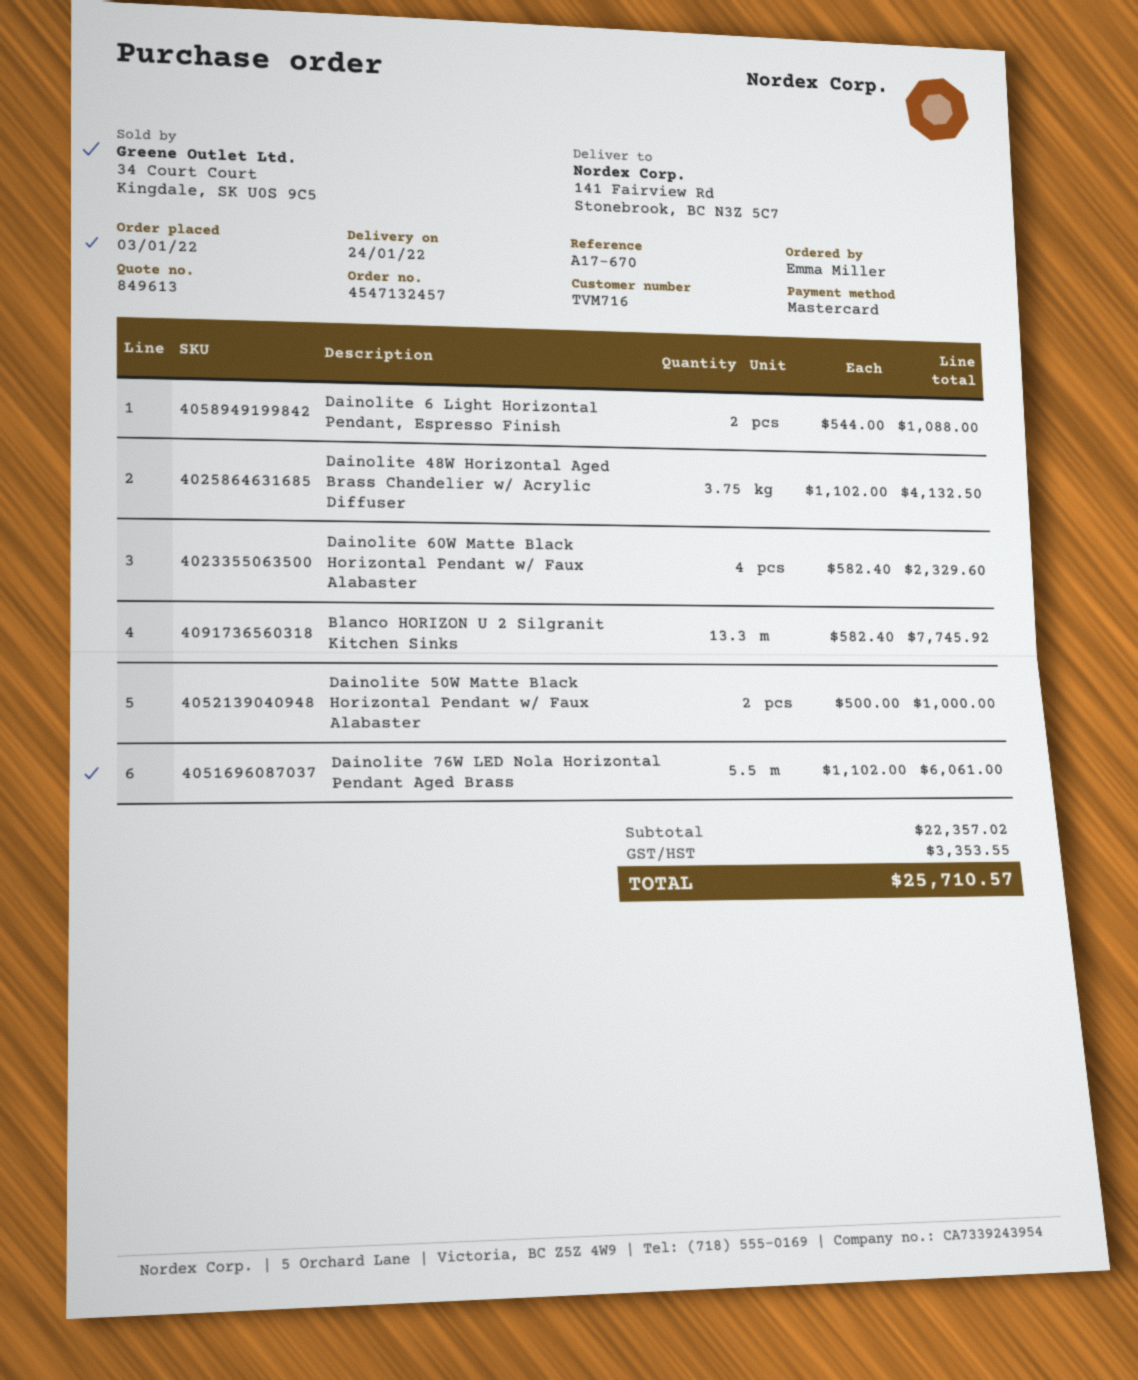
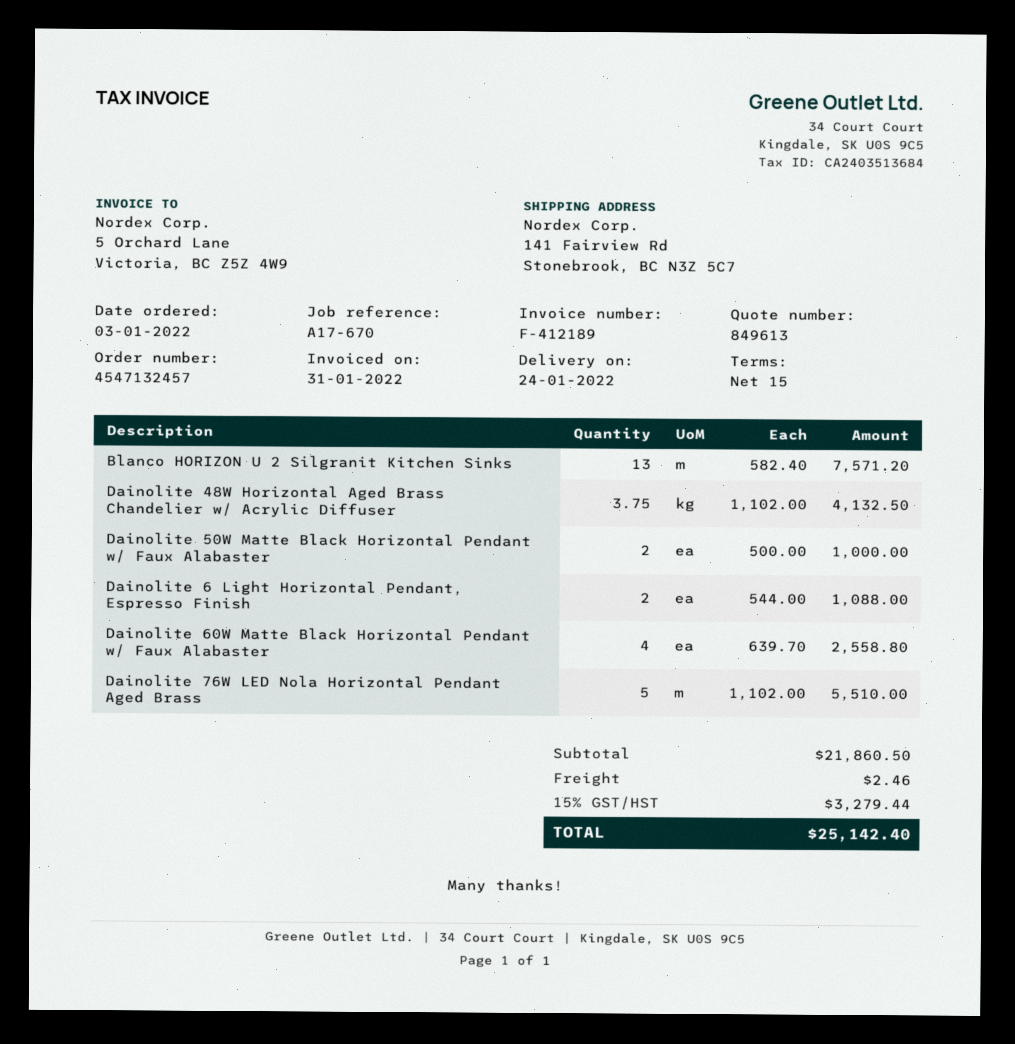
Dainolite 60W Matte Black Horizontal Pendant w/ Faux Alabaster: 4 x 582.40 = 2329.60 -> 4 x 639.70 = 2558.80
Blanco HORIZON U 2 Silgranit Kitchen Sinks: 13.3 x 582.40 = 7745.92 -> 13 x 582.40 = 7571.20
Dainolite 76W LED Nola Horizontal Pendant Aged Brass: 5.5 x 1102.00 = 6061.00 -> 5 x 1102.00 = 5510.00
subtotal: 22357.02 -> 21860.50
shipping: none -> 2.46
tax: 3353.55 -> 3279.44
total: 25710.57 -> 25142.40

